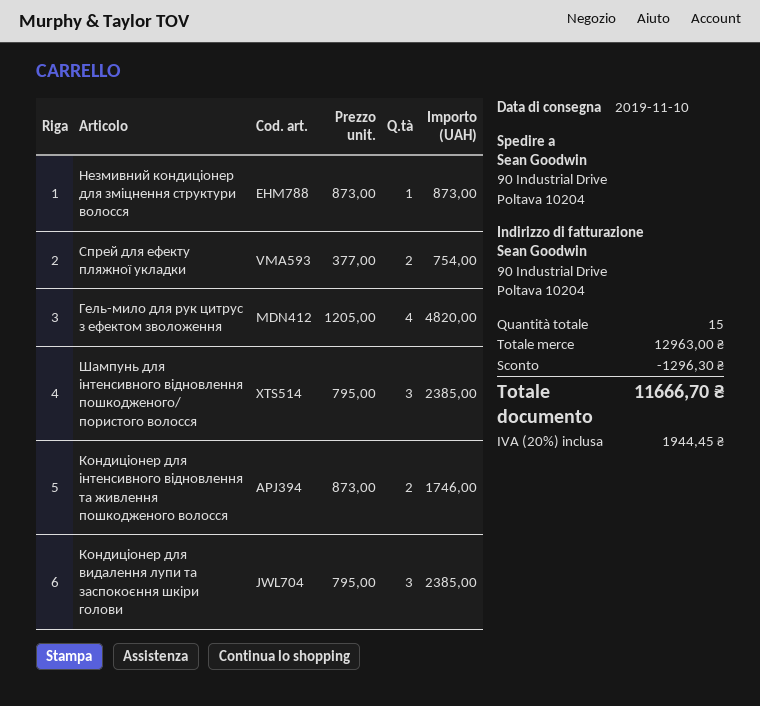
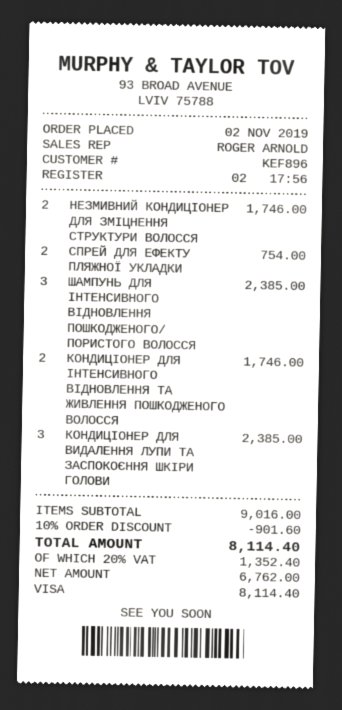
Незмивний кондиціонер для зміцнення структури волосся: 1 for 873.00 -> 2 for 1746.00
Гель-мило для рук цитрус з ефектом зволоження: 4 for 4820.00 -> none
subtotal: 12963.00 -> 9016.00
discount: 1296.30 -> 901.60
tax: 20% = 1944.45 -> 20% = 1352.40
total: 11666.70 -> 8114.40

